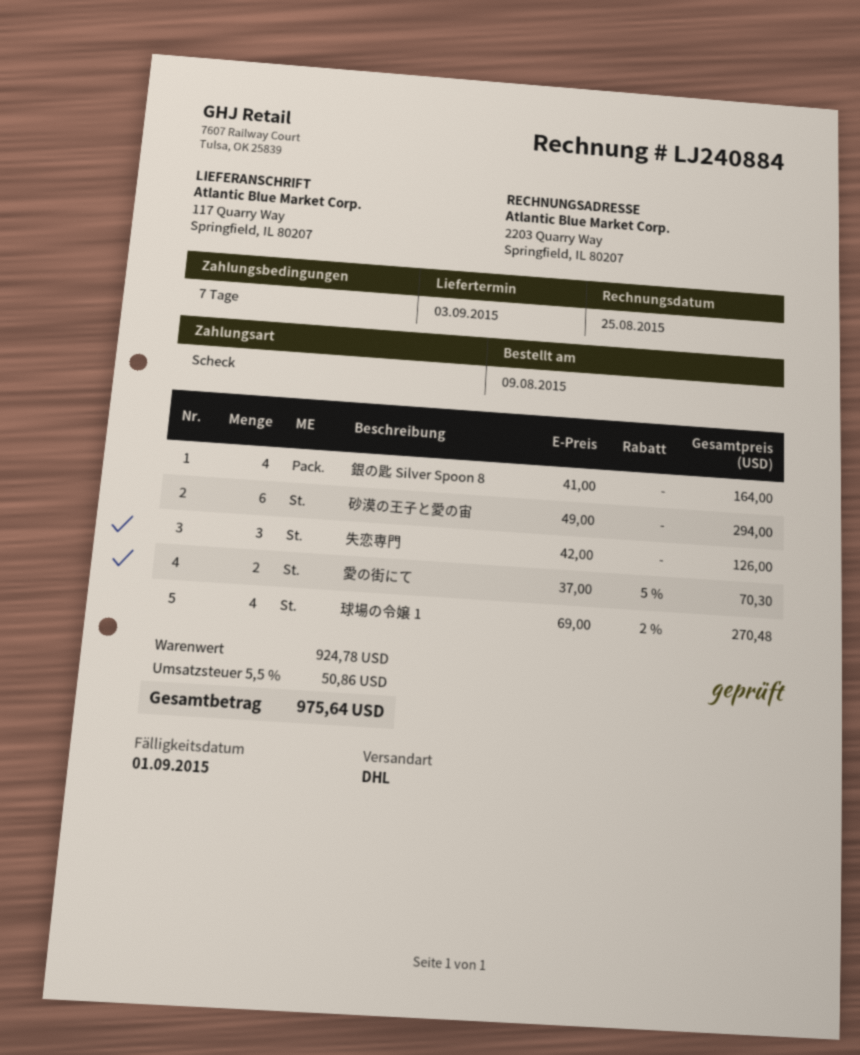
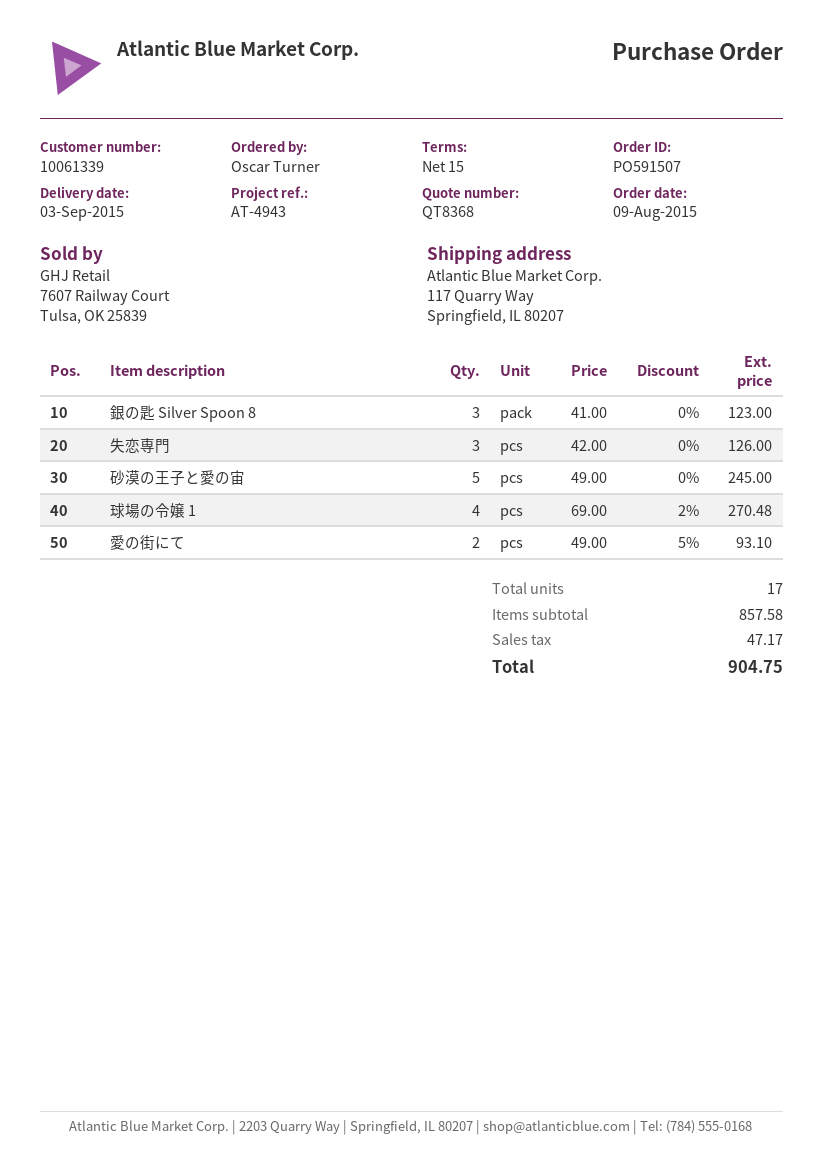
payment terms: 7 days -> 15 days
銀の匙 Silver Spoon 8: 4 x 41.00 = 164.00 -> 3 x 41.00 = 123.00
砂漠の王子と愛の宙: 6 x 49.00 = 294.00 -> 5 x 49.00 = 245.00
愛の街にて: 2 x 37.00 - 5% = 70.30 -> 2 x 49.00 - 5% = 93.10
subtotal: 924.78 -> 857.58
tax: 50.86 -> 47.17
total: 975.64 -> 904.75

